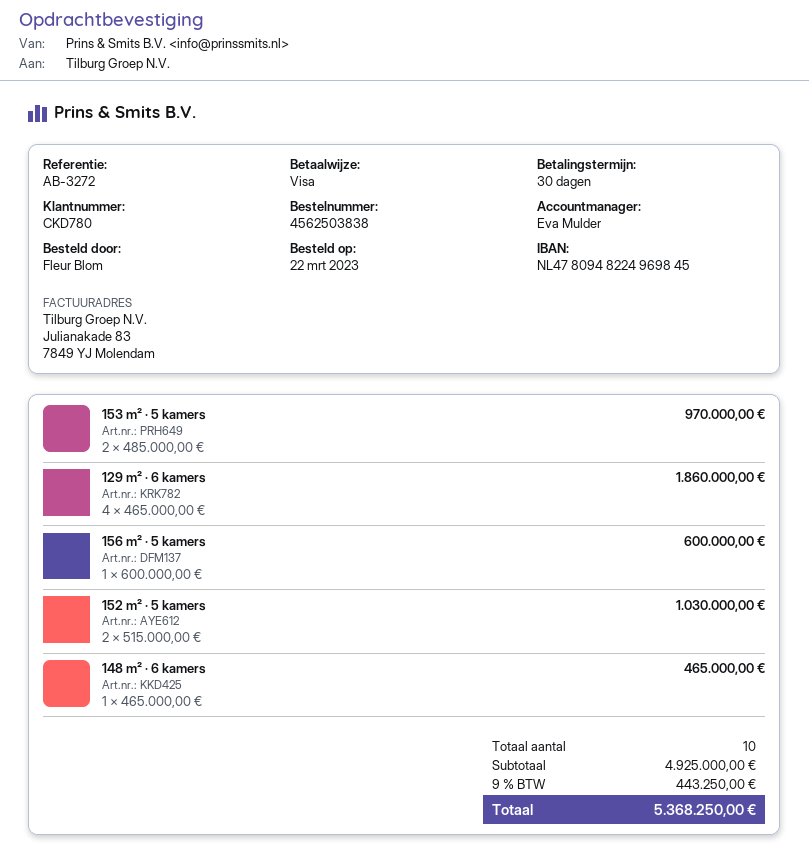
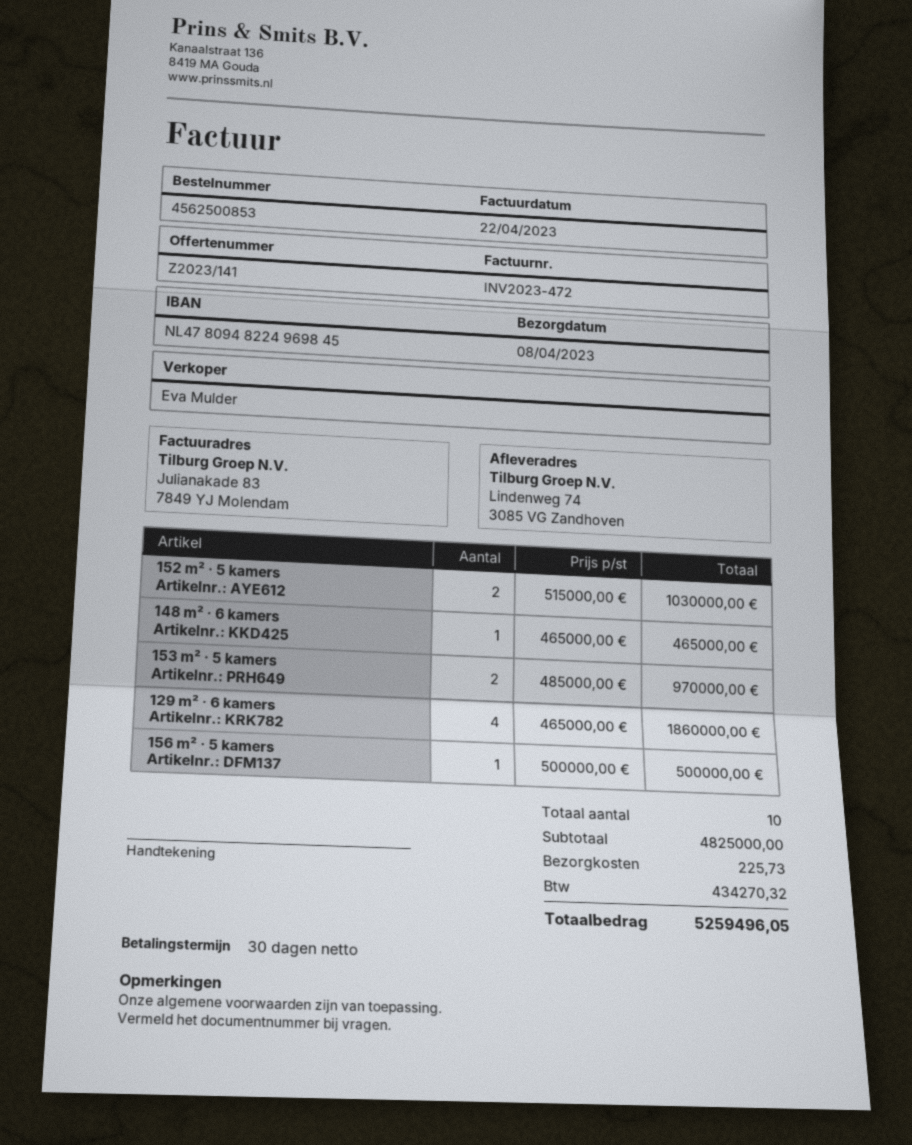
order number: 4562503838 -> 4562500853
156 m² · 5 kamers: 1 x 600000.00 = 600000.00 -> 1 x 500000.00 = 500000.00
subtotal: 4925000.00 -> 4825000.00
shipping: none -> 225.73
tax: 443250.00 -> 434270.32
total: 5368250.00 -> 5259496.05

